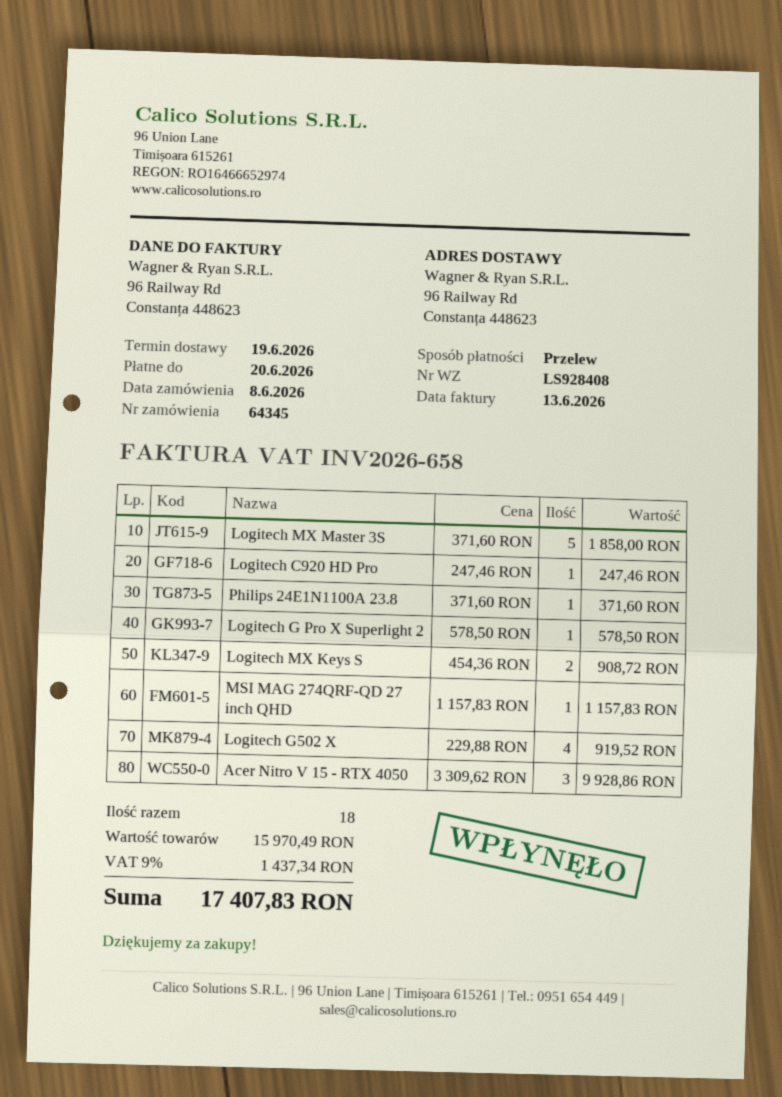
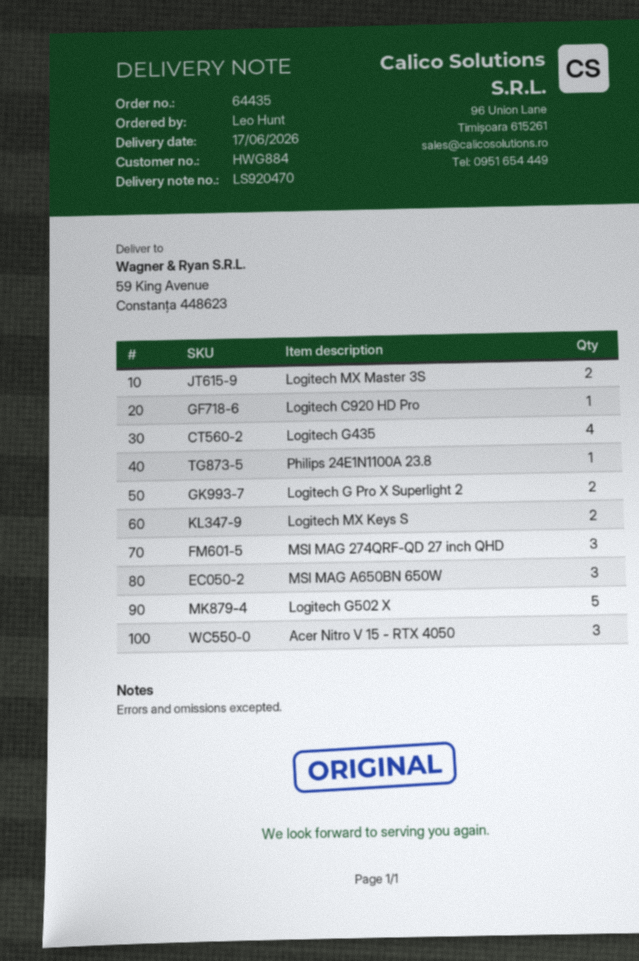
order number: 64345 -> 64435
delivery note number: LS928408 -> LS920470
delivery date: 2026-06-19 -> 2026-06-17
ship to: 96 Railway Rd, Constanța 448623 -> 59 King Avenue, Constanța 448623
Logitech MX Master 3S: 5 -> 2
Logitech G Pro X Superlight 2: 1 -> 2
MSI MAG 274QRF-QD 27 inch QHD: 1 -> 3
Logitech G502 X: 4 -> 5
Logitech G435: none -> 4
MSI MAG A650BN 650W: none -> 3

